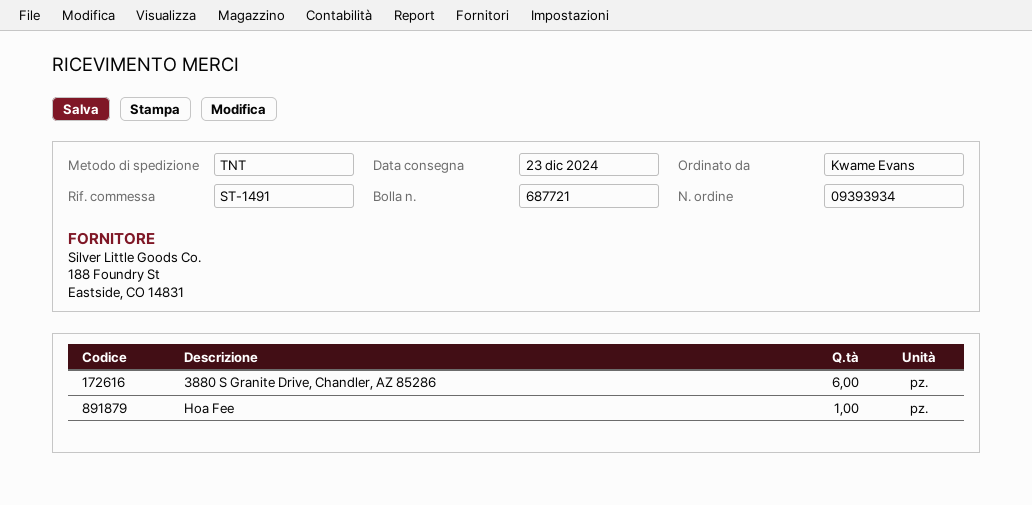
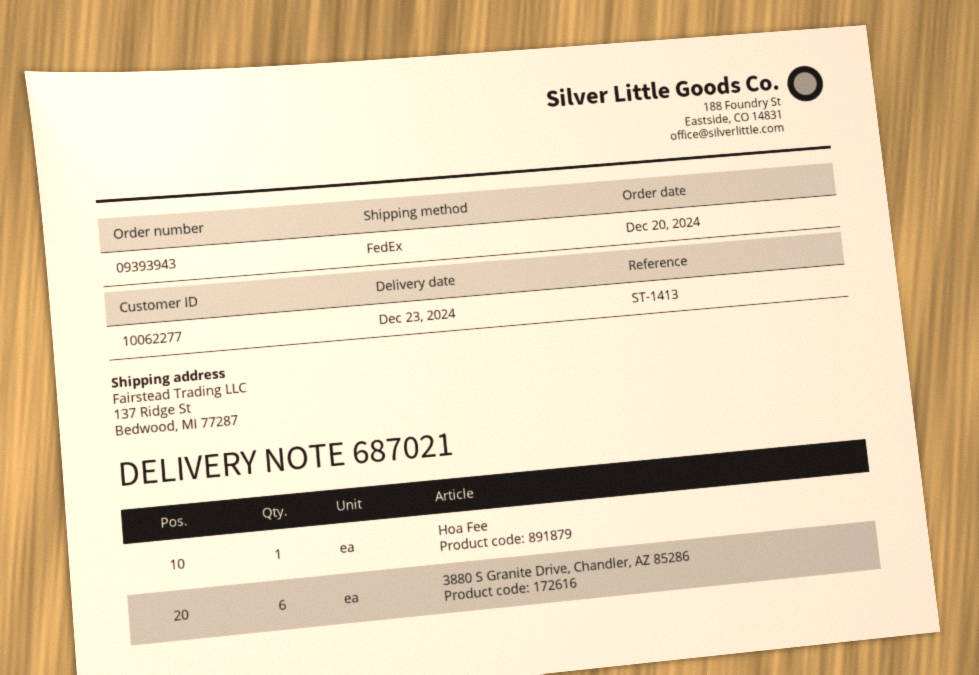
order number: 09393934 -> 09393943
delivery note number: 687721 -> 687021
reference: ST-1491 -> ST-1413
shipping method: TNT -> FedEx

